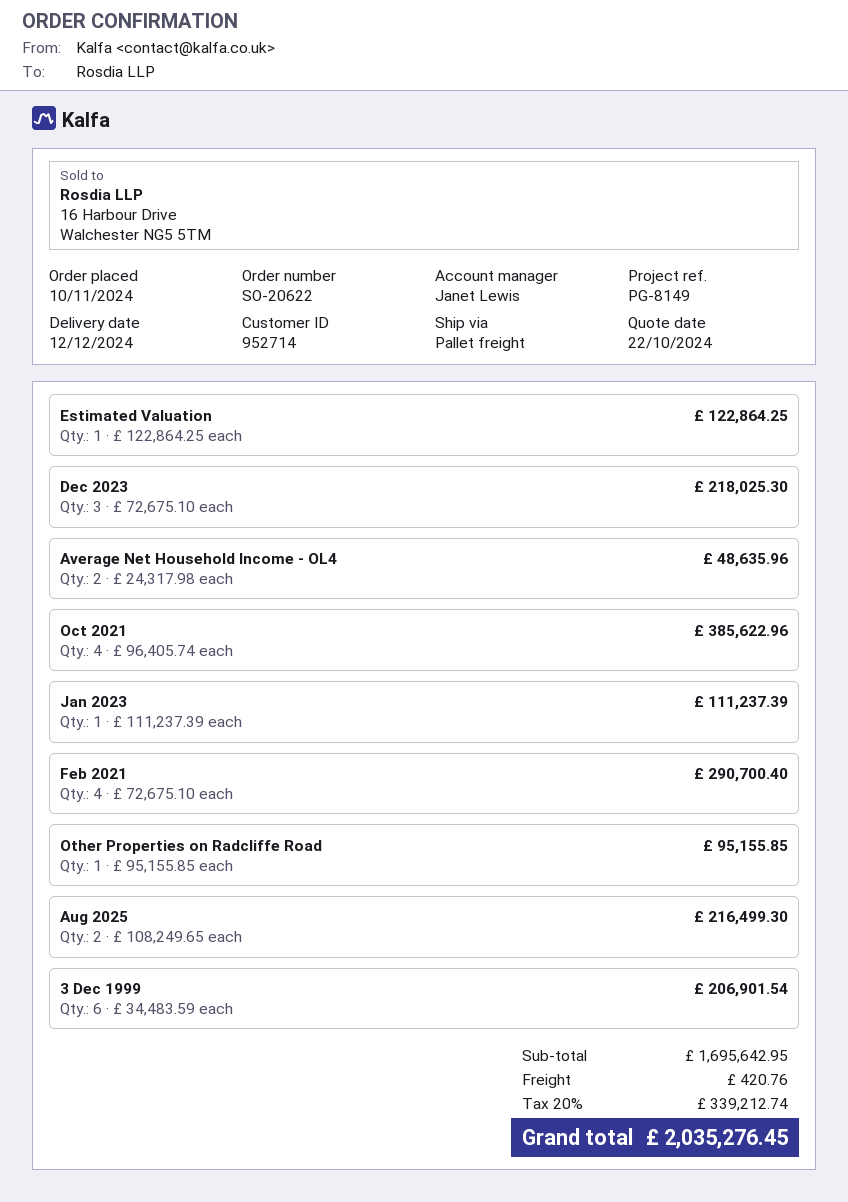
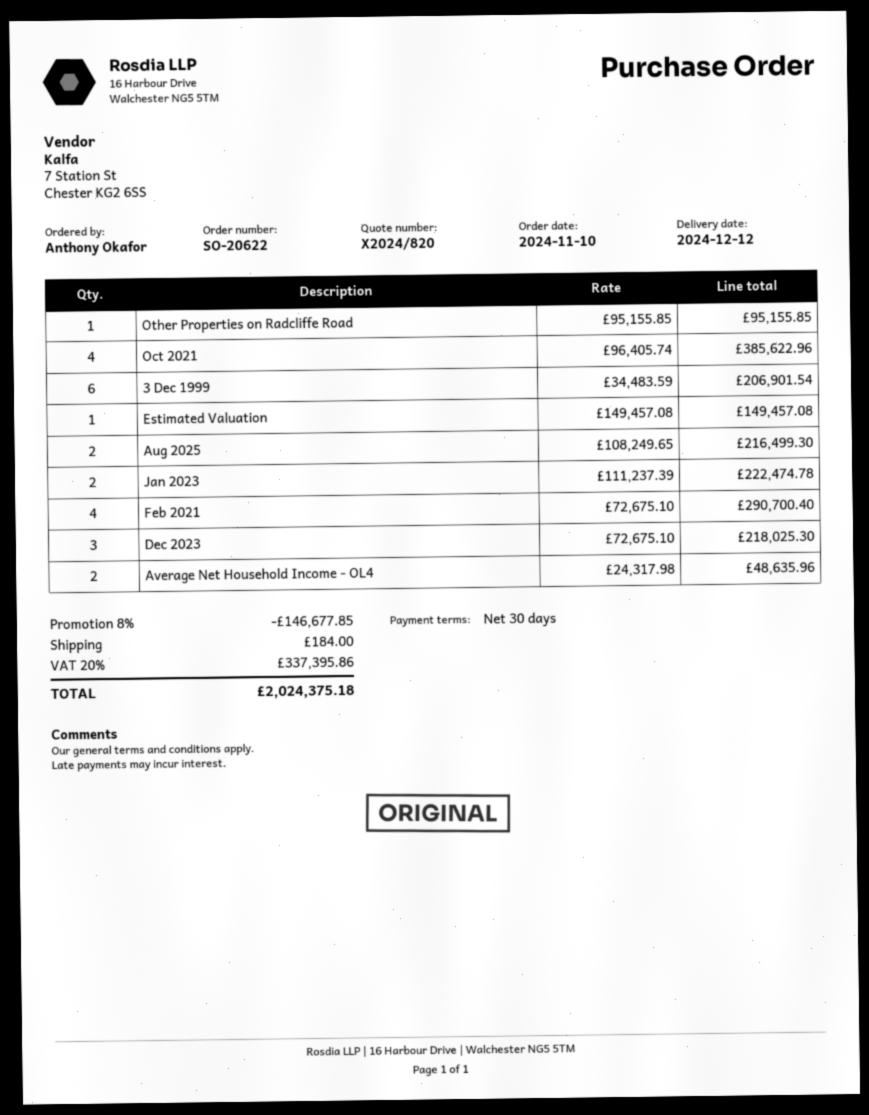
Estimated Valuation: 1 x 122864.25 = 122864.25 -> 1 x 149457.08 = 149457.08
Jan 2023: 1 x 111237.39 = 111237.39 -> 2 x 111237.39 = 222474.78
discount: none -> 8% = 146677.85
shipping: 420.76 -> 184.00
tax: 20% = 339212.74 -> 20% = 337395.86
total: 2035276.45 -> 2024375.18

